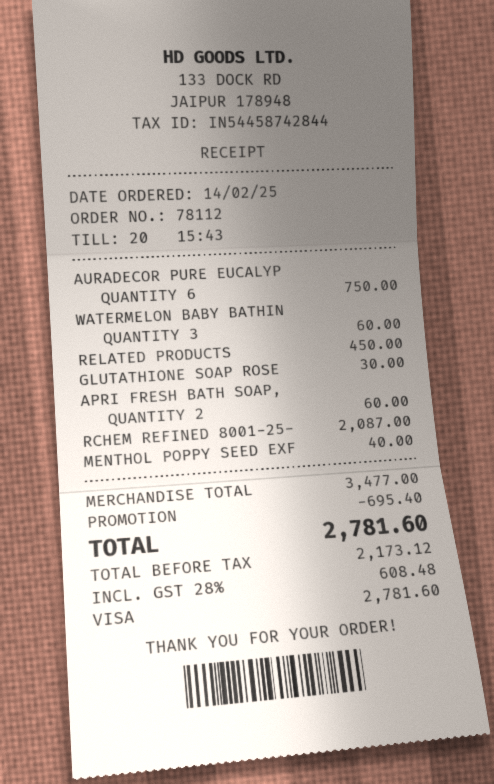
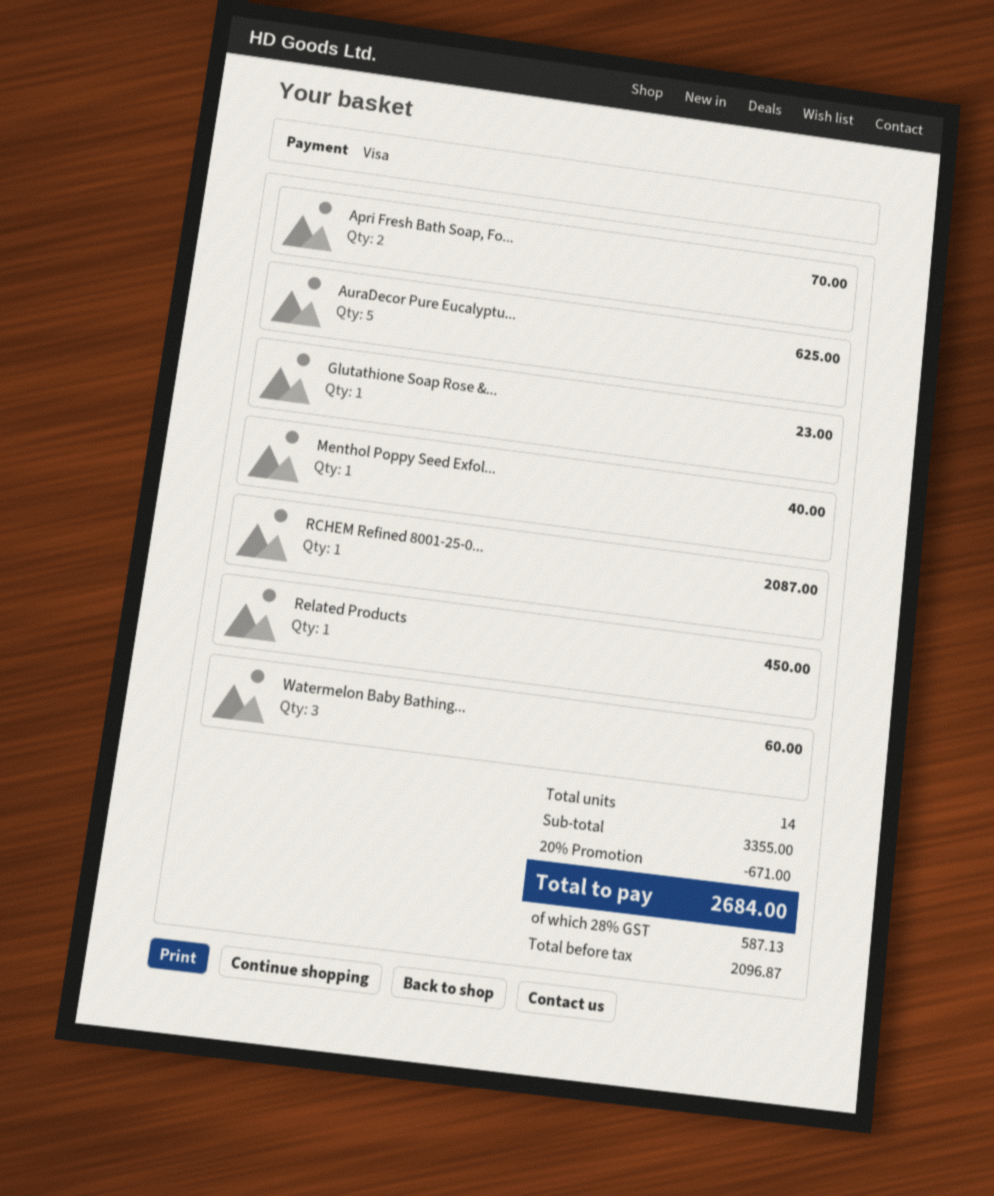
AURADECOR PURE EUCALYP: 6 for 750.00 -> 5 for 625.00
GLUTATHIONE SOAP ROSE: 1 for 30.00 -> 1 for 23.00
APRI FRESH BATH SOAP,: 2 for 60.00 -> 2 for 70.00
subtotal: 3477.00 -> 3355.00
discount: 695.40 -> 671.00
net: 2173.12 -> 2096.87
tax: 28% = 608.48 -> 28% = 587.13
total: 2781.60 -> 2684.00

